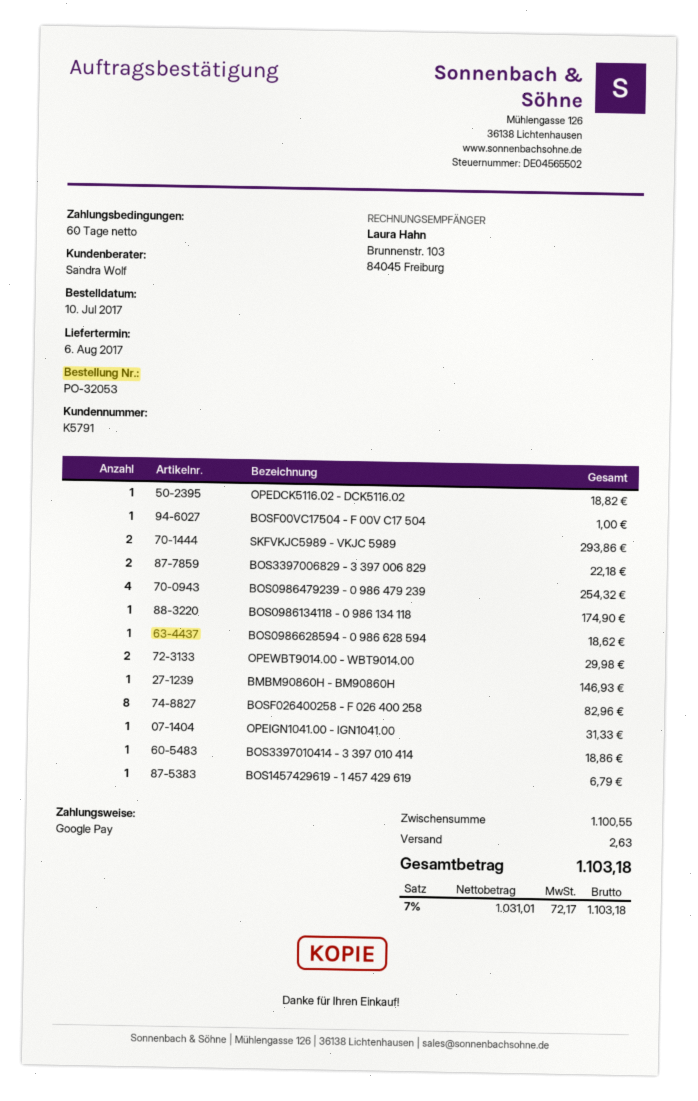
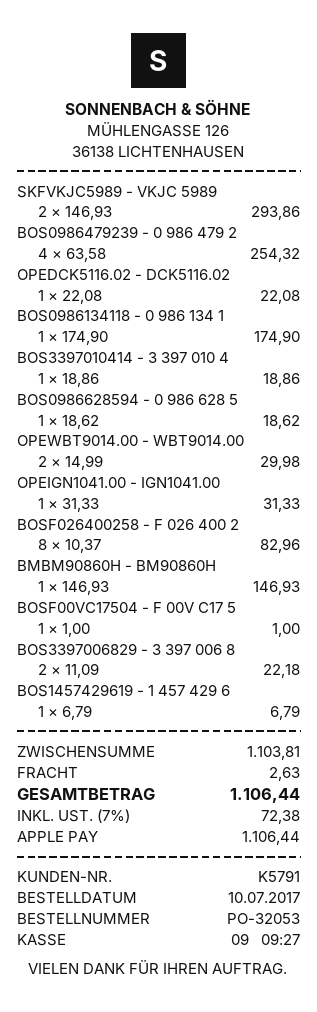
payment method: Google Pay -> Apple Pay
OPEDCK5116.02 - DCK5116.02: 1 for 18.82 -> 1 for 22.08
subtotal: 1100.55 -> 1103.81
tax: 7% = 72.17 -> 7% = 72.38
total: 1103.18 -> 1106.44

